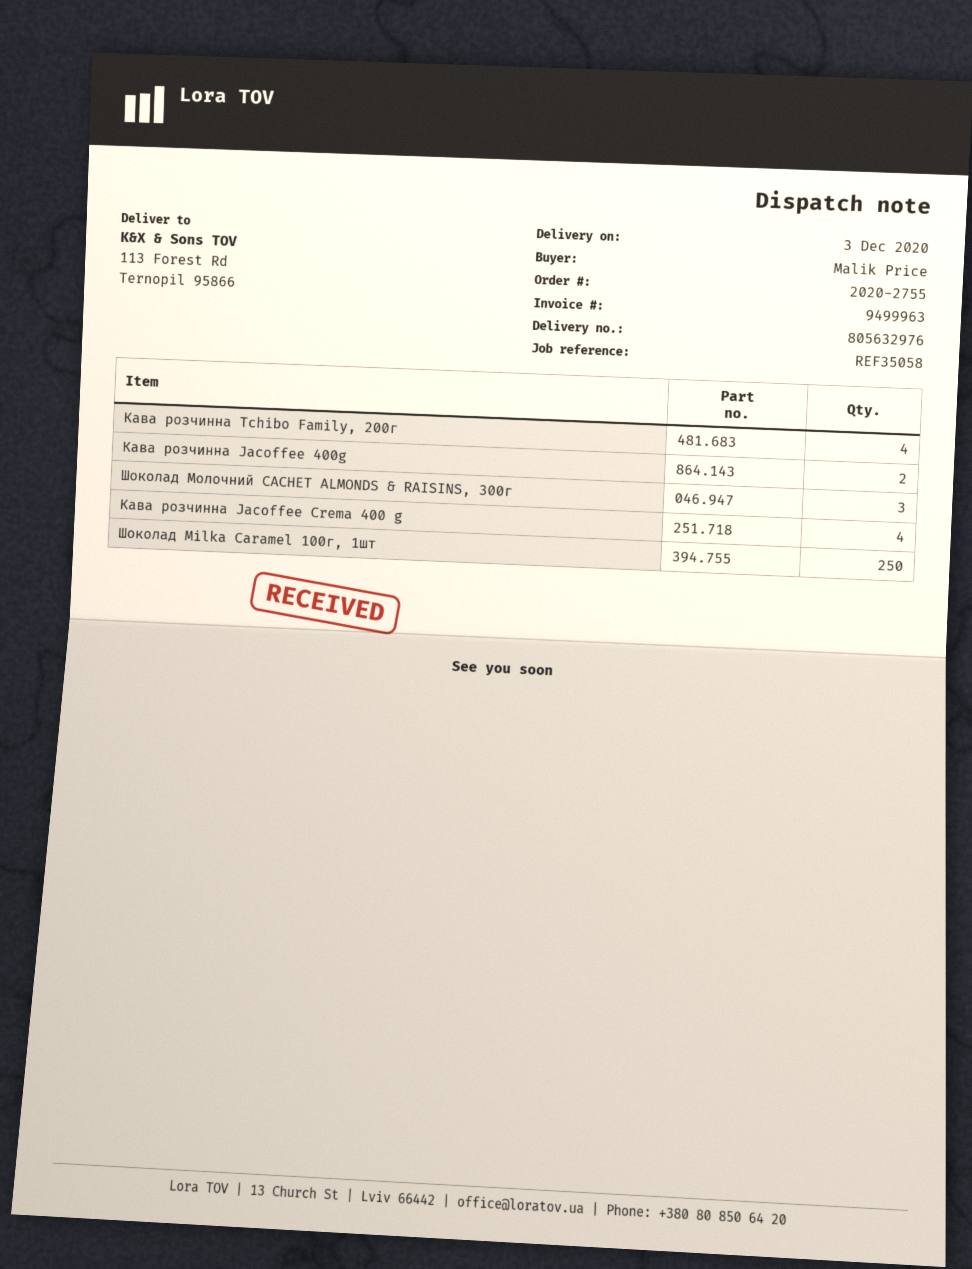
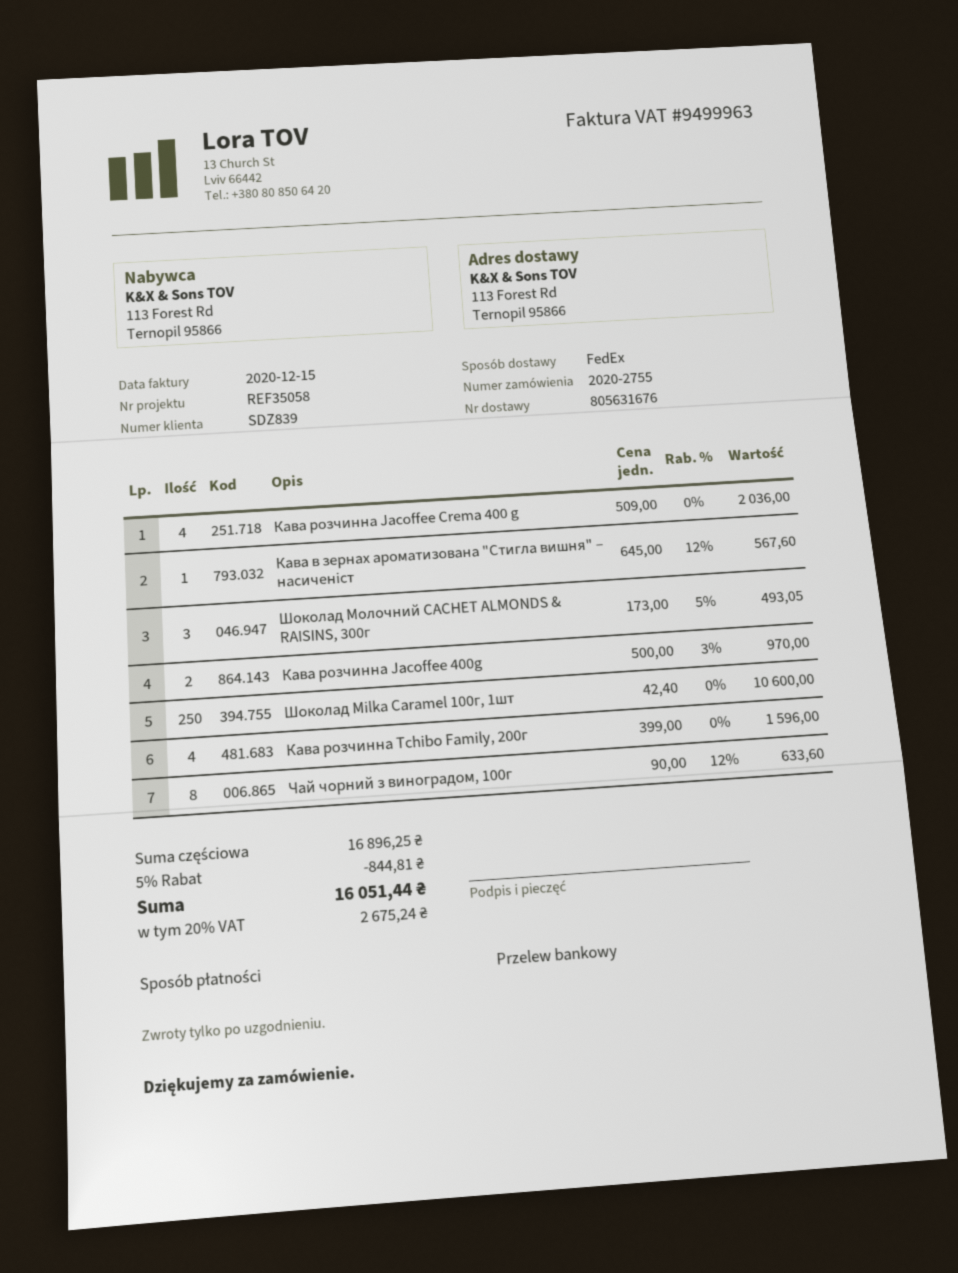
delivery note number: 805632976 -> 805631676
Кава в зернах ароматизована "Стигла вишня" – насиченіст: none -> 1
Чай чорний з виноградом, 100г: none -> 8

